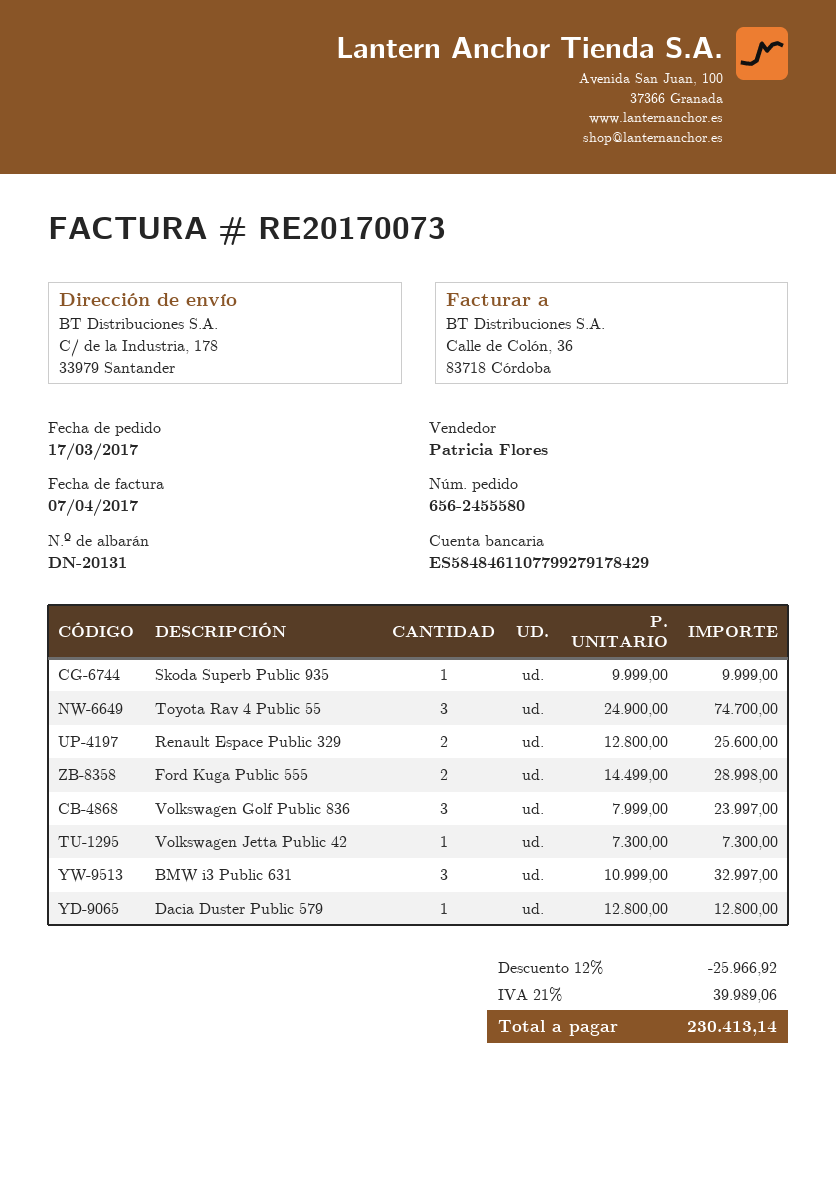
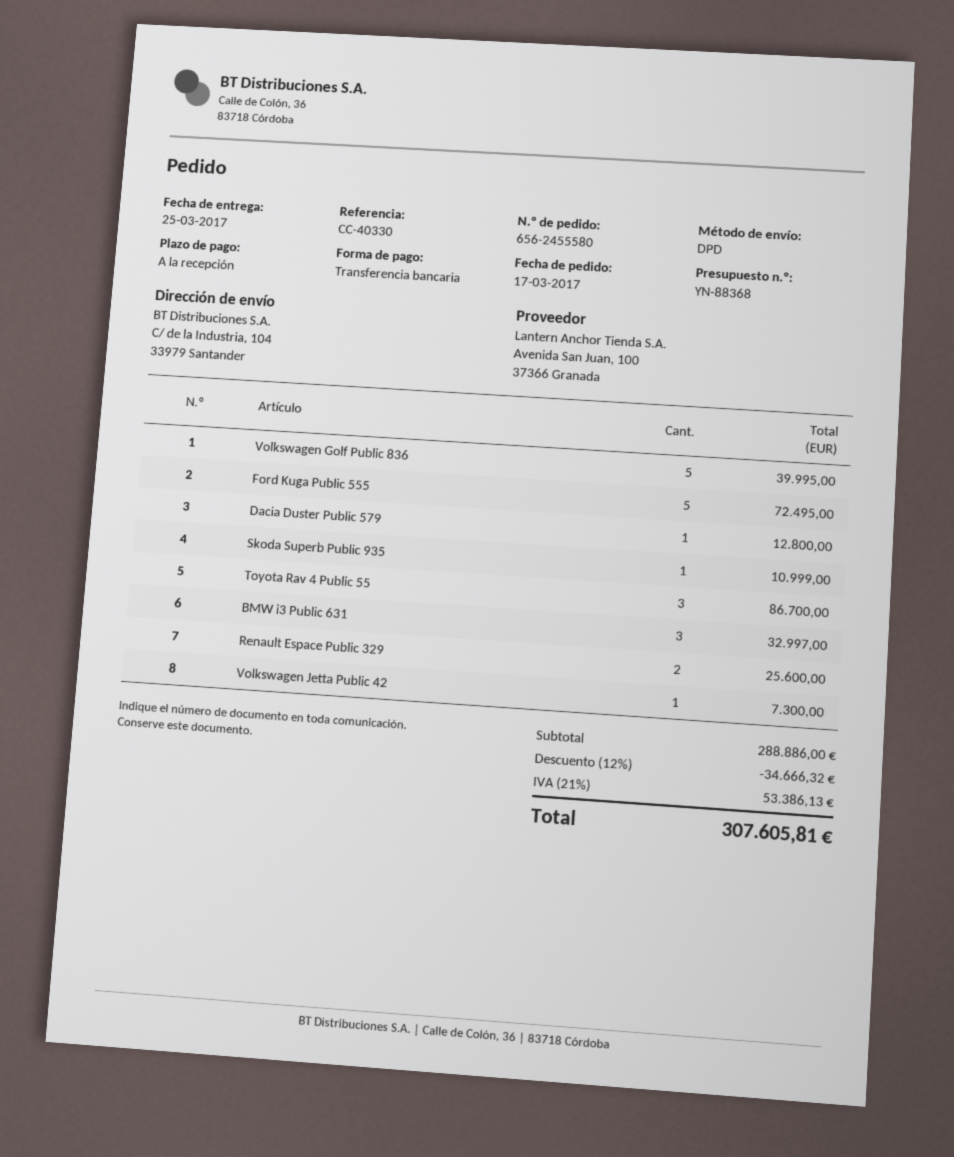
ship to: C/ de la Industria, 178, 33979 Santander -> C/ de la Industria, 104, 33979 Santander
Skoda Superb Public 935: 1 for 9999.00 -> 1 for 10999.00
Toyota Rav 4 Public 55: 3 for 74700.00 -> 3 for 86700.00
Ford Kuga Public 555: 2 for 28998.00 -> 5 for 72495.00
Volkswagen Golf Public 836: 3 for 23997.00 -> 5 for 39995.00
discount: 12% = 25966.92 -> 12% = 34666.32
tax: 21% = 39989.06 -> 21% = 53386.13
total: 230413.14 -> 307605.81

